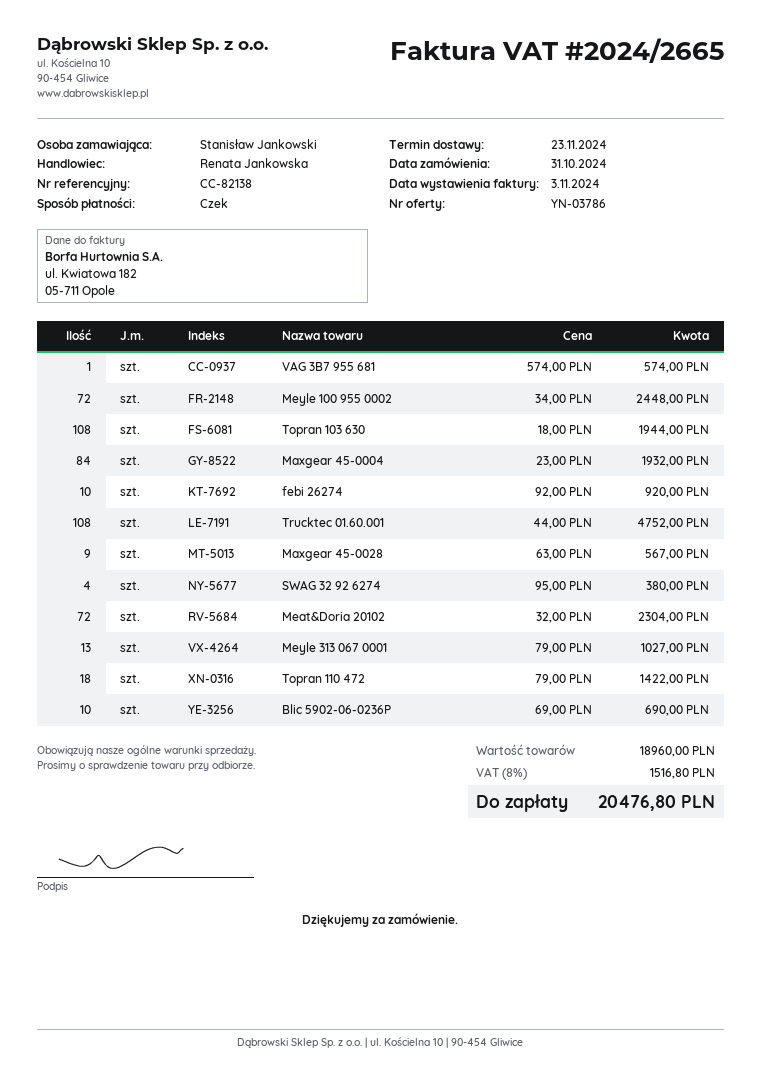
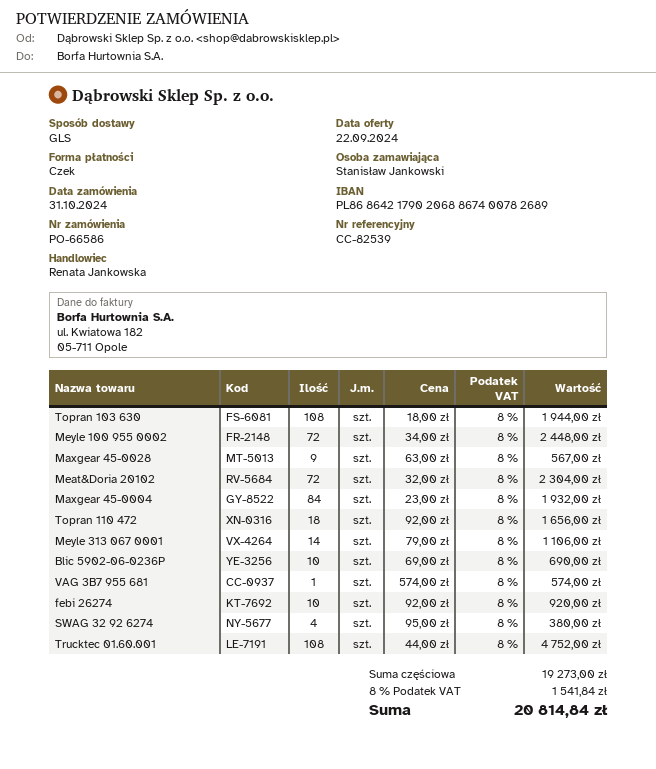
reference: CC-82138 -> CC-82539
Meyle 313 067 0001: 13 x 79.00 = 1027.00 -> 14 x 79.00 = 1106.00
Topran 110 472: 18 x 79.00 = 1422.00 -> 18 x 92.00 = 1656.00
subtotal: 18960.00 -> 19273.00
tax: 8% = 1516.80 -> 8% = 1541.84
total: 20476.80 -> 20814.84

